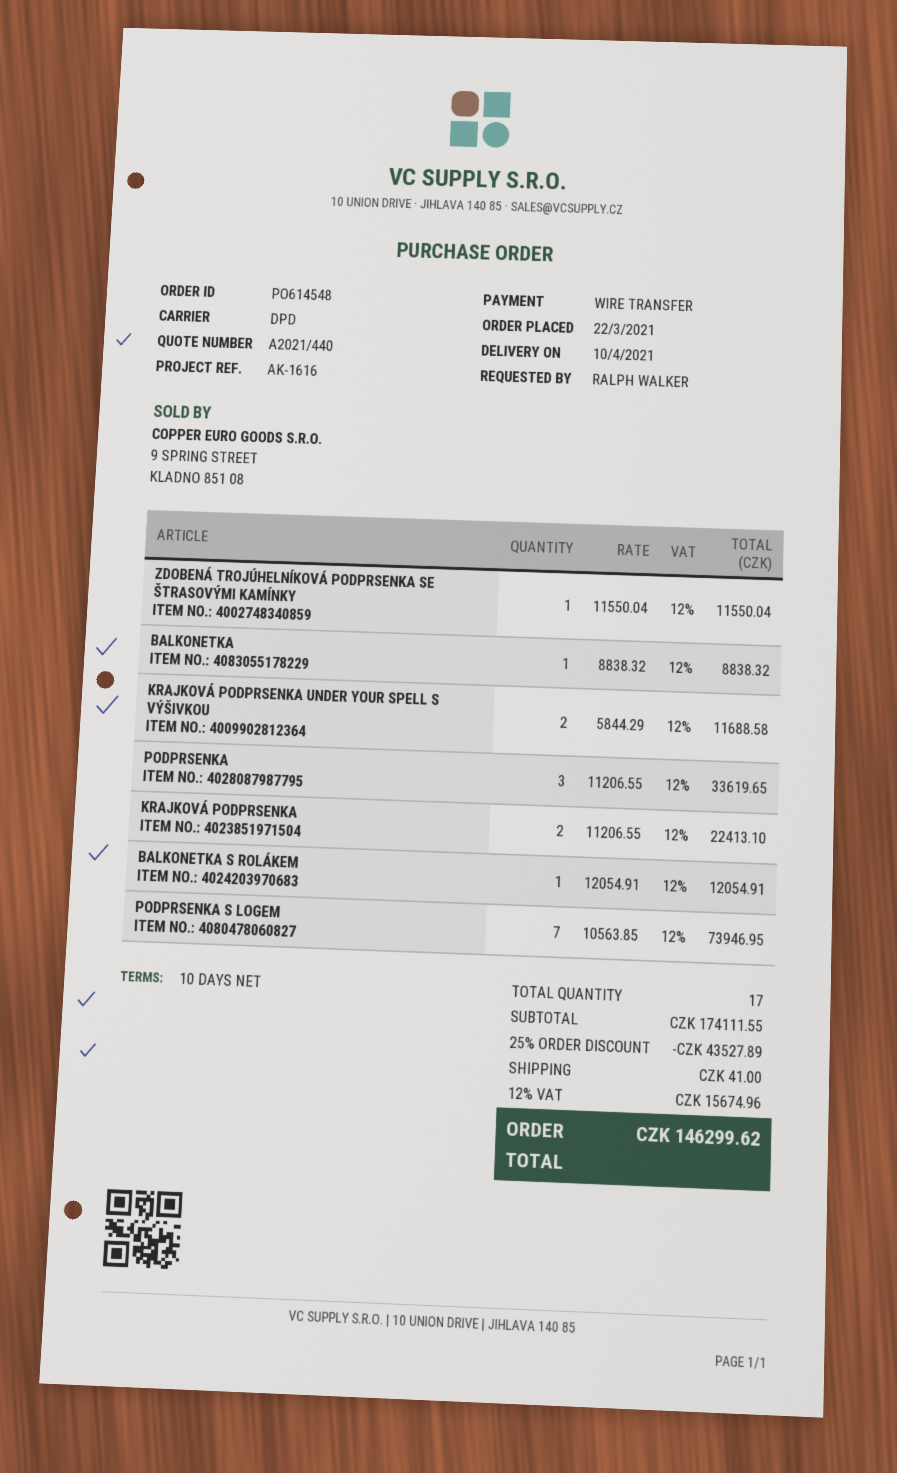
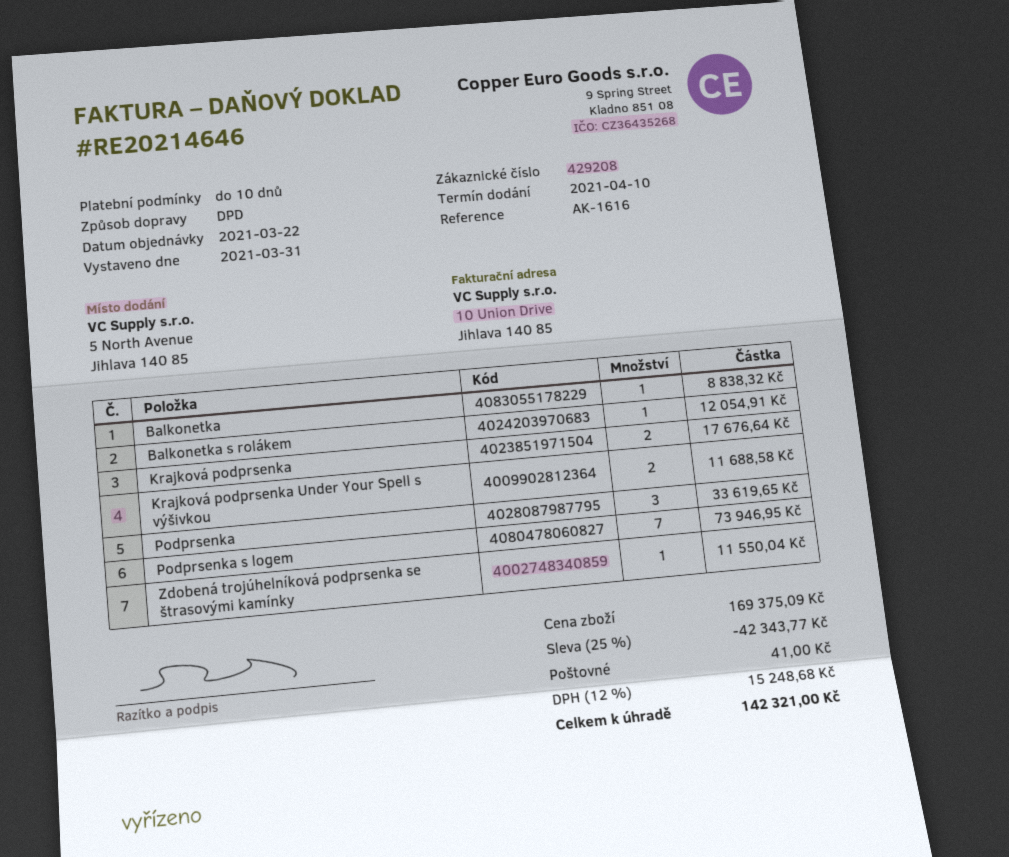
KRAJKOVÁ PODPRSENKA: 2 for 22413.10 -> 2 for 17676.64
subtotal: 174111.55 -> 169375.09
discount: 25% = 43527.89 -> 25% = 42343.77
tax: 12% = 15674.96 -> 12% = 15248.68
total: 146299.62 -> 142321.00

